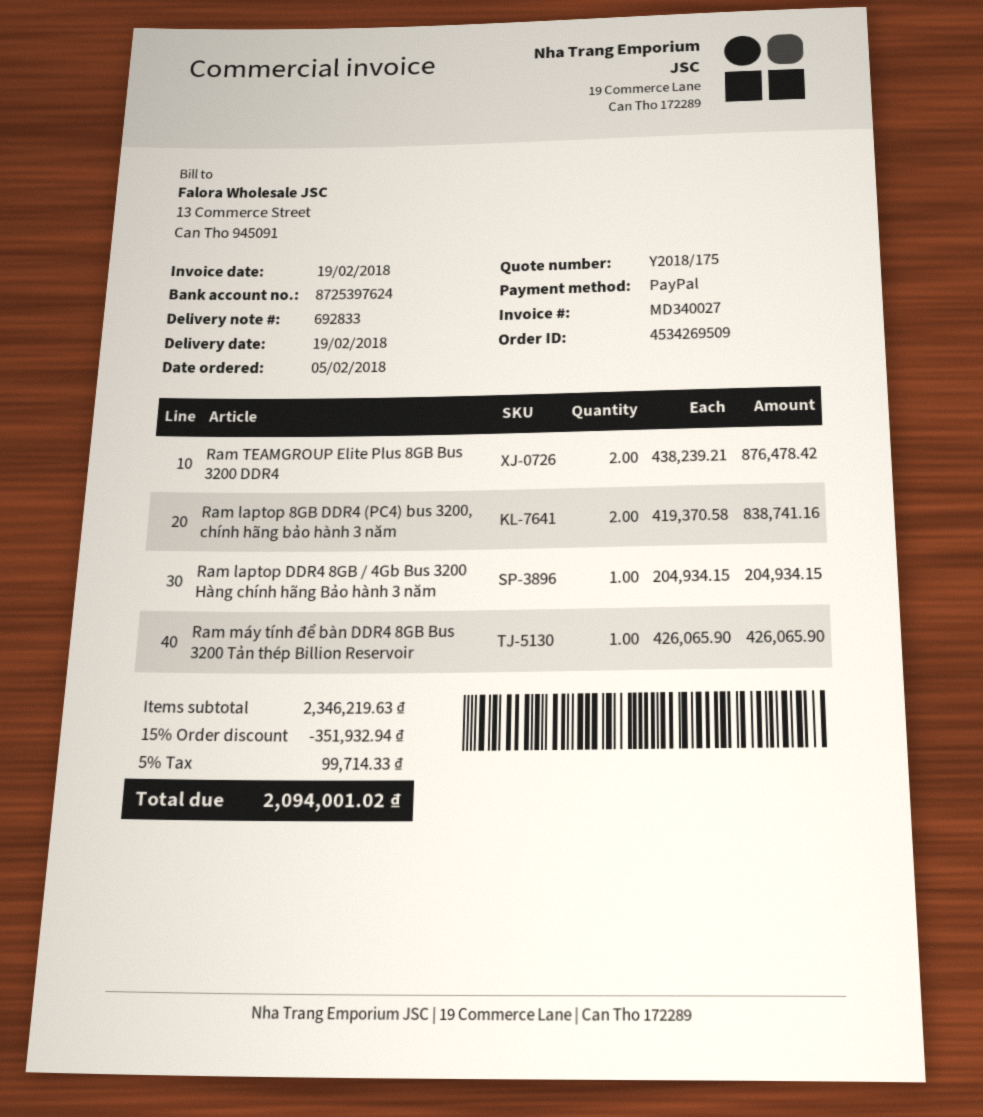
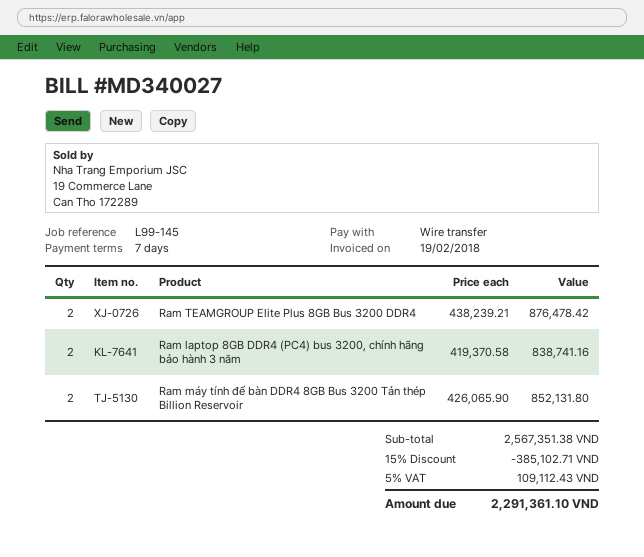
payment method: PayPal -> bank transfer
Ram laptop DDR4 8GB / 4Gb Bus 3200 Hàng chính hãng Bảo hành 3 năm: 1 x 204934.15 = 204934.15 -> none
Ram máy tính để bàn DDR4 8GB Bus 3200 Tản thép Billion Reservoir: 1 x 426065.90 = 426065.90 -> 2 x 426065.90 = 852131.80
subtotal: 2346219.63 -> 2567351.38
discount: 15% = 351932.94 -> 15% = 385102.71
tax: 5% = 99714.33 -> 5% = 109112.43
total: 2094001.02 -> 2291361.10

